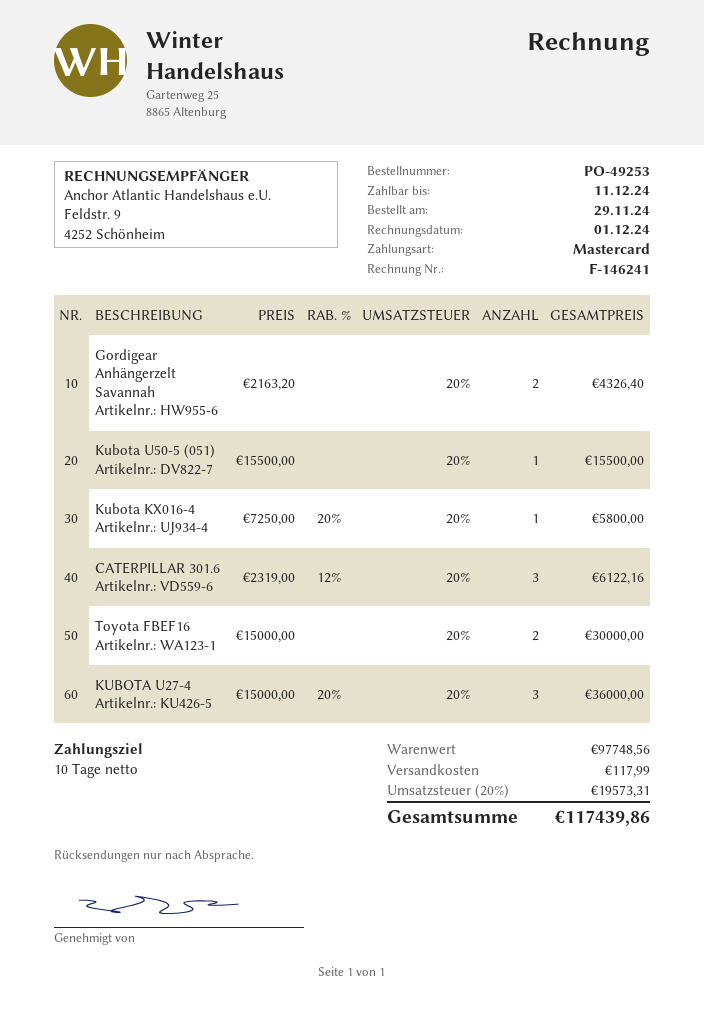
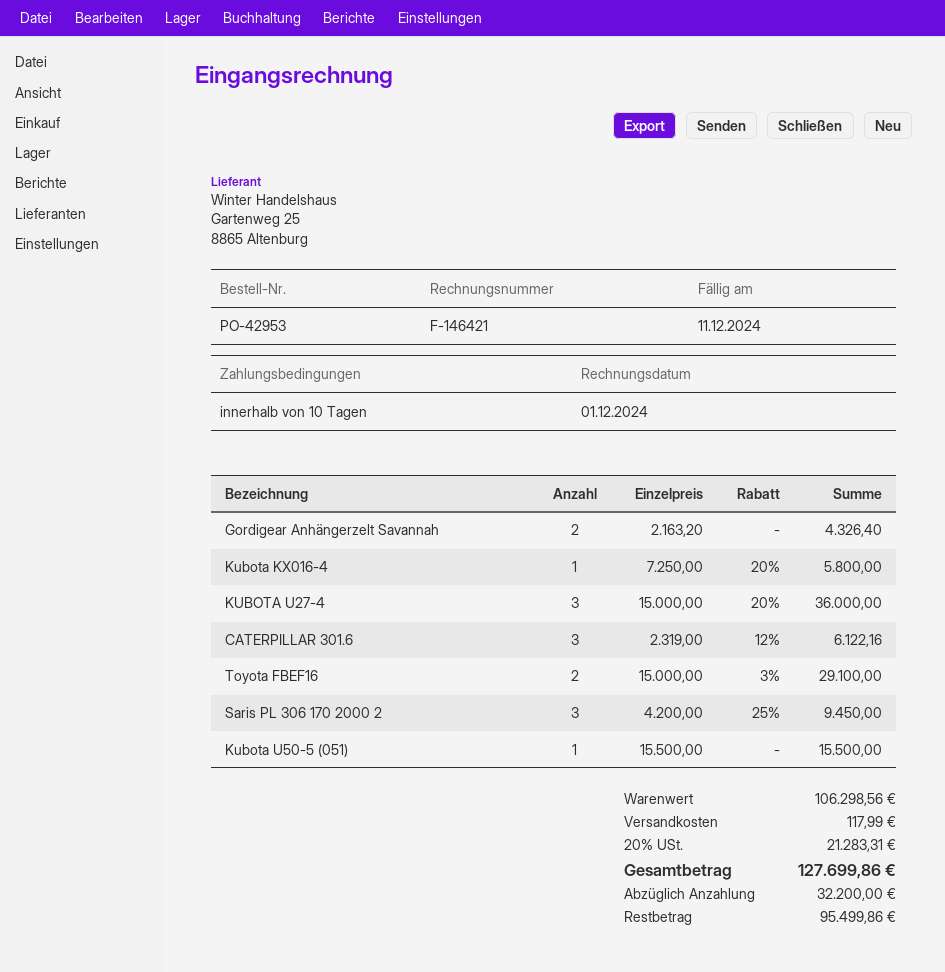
order number: PO-49253 -> PO-42953
invoice number: F-146241 -> F-146421
Toyota FBEF16: 2 x 15000.00 = 30000.00 -> 2 x 15000.00 - 3% = 29100.00
Saris PL 306 170 2000 2: none -> 3 x 4200.00 - 25% = 9450.00
subtotal: 97748.56 -> 106298.56
tax: 20% = 19573.31 -> 20% = 21283.31
total: 117439.86 -> 127699.86

